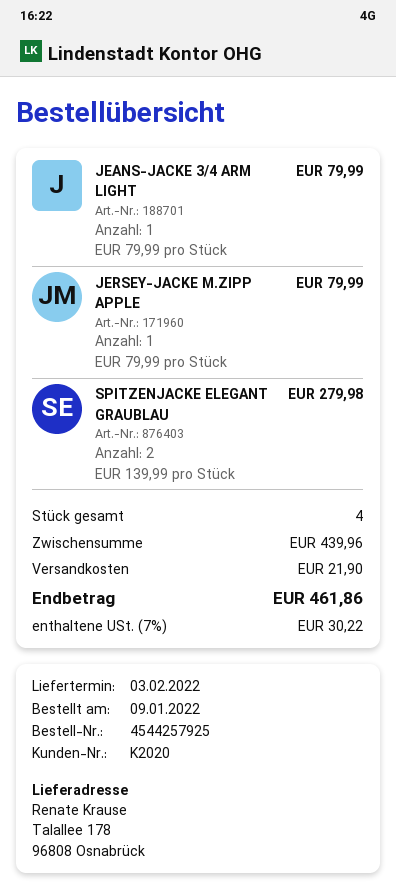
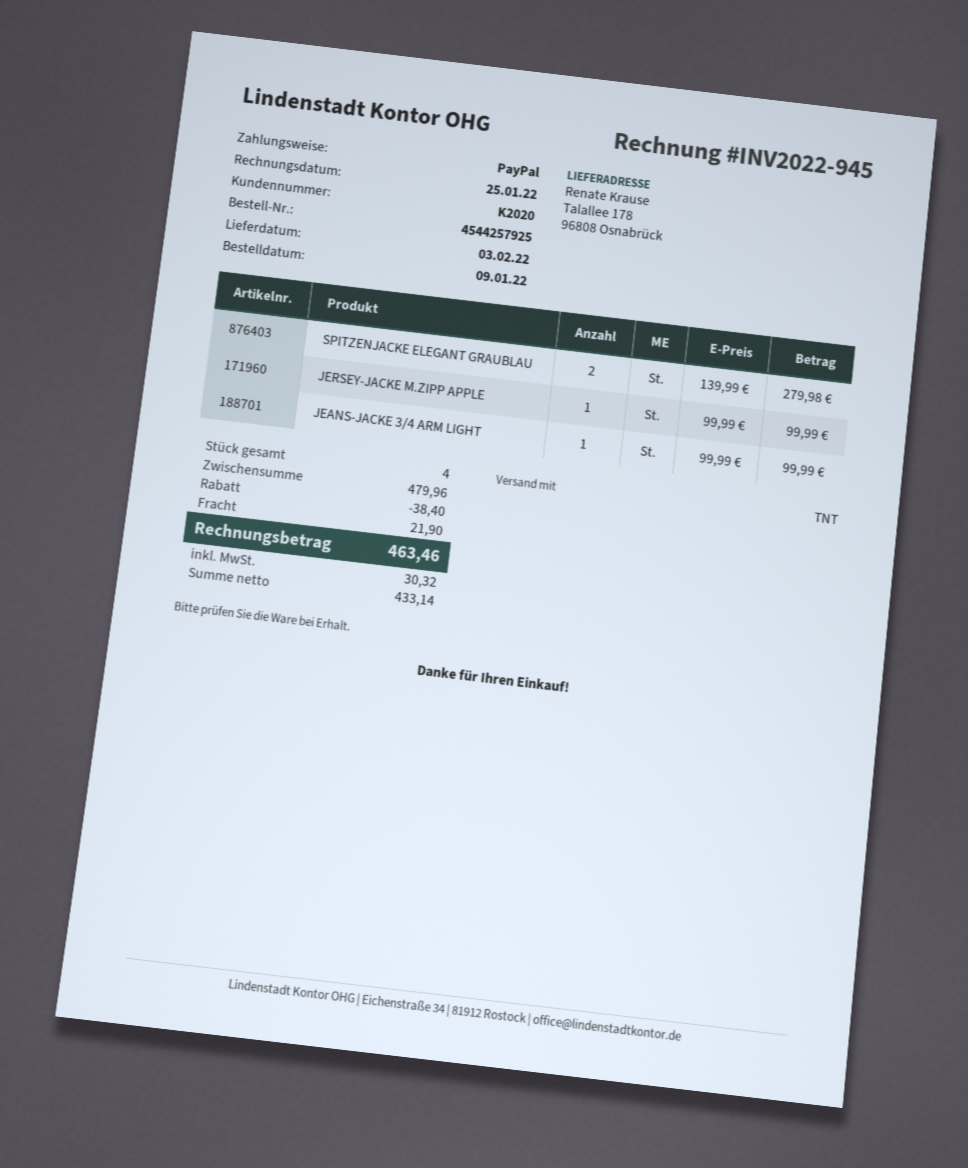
JEANS-JACKE 3/4 ARM LIGHT: 1 x 79.99 = 79.99 -> 1 x 99.99 = 99.99
JERSEY-JACKE M.ZIPP APPLE: 1 x 79.99 = 79.99 -> 1 x 99.99 = 99.99
subtotal: 439.96 -> 479.96
discount: none -> 38.40
tax: 30.22 -> 30.32
total: 461.86 -> 463.46

